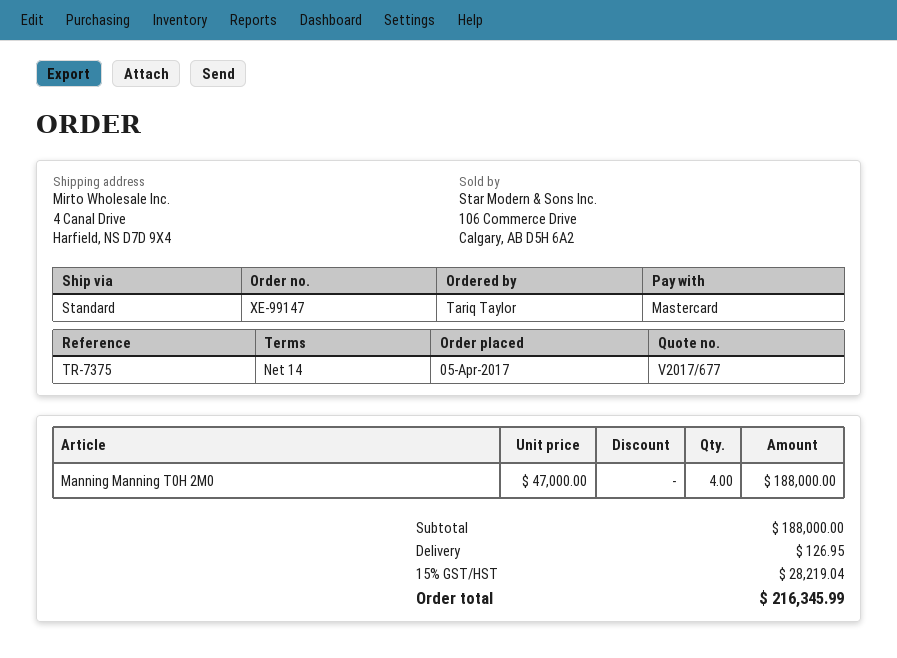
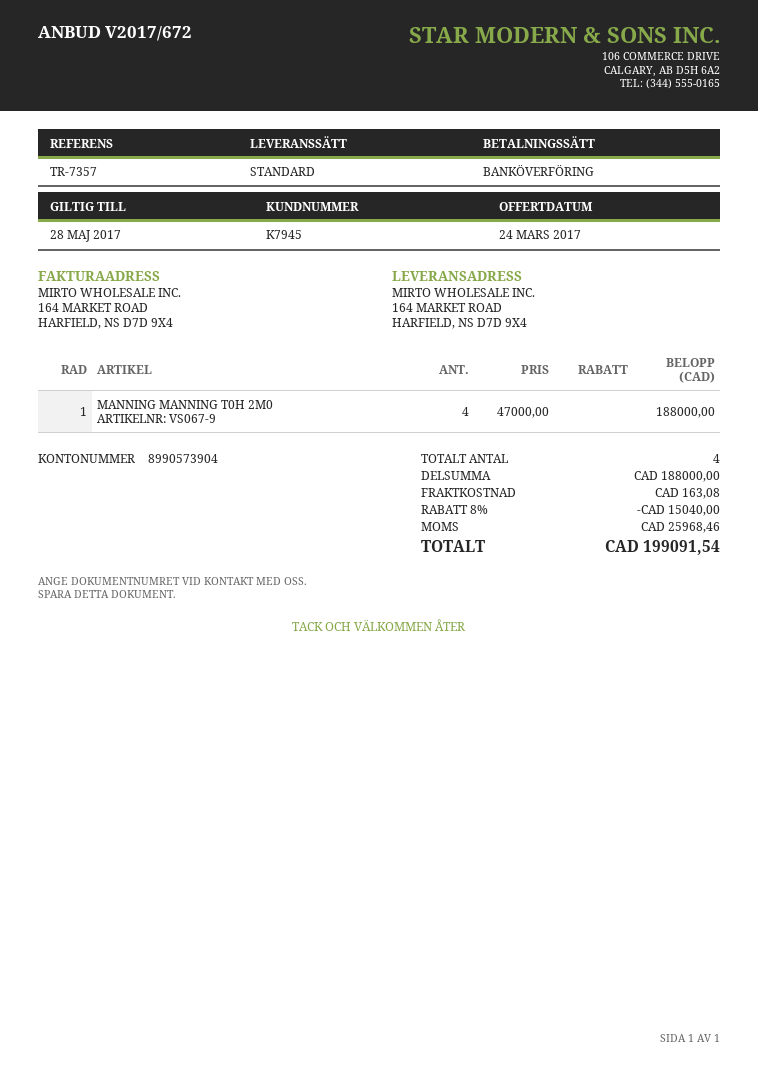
quote number: V2017/677 -> V2017/672
reference: TR-7375 -> TR-7357
payment method: Mastercard -> bank transfer
ship to: 4 Canal Drive, Harfield, NS D7D 9X4 -> 164 MARKET ROAD, HARFIELD, NS D7D 9X4
discount: none -> 8% = 15040.00
shipping: 126.95 -> 163.08
tax: 28219.04 -> 25968.46
total: 216345.99 -> 199091.54

